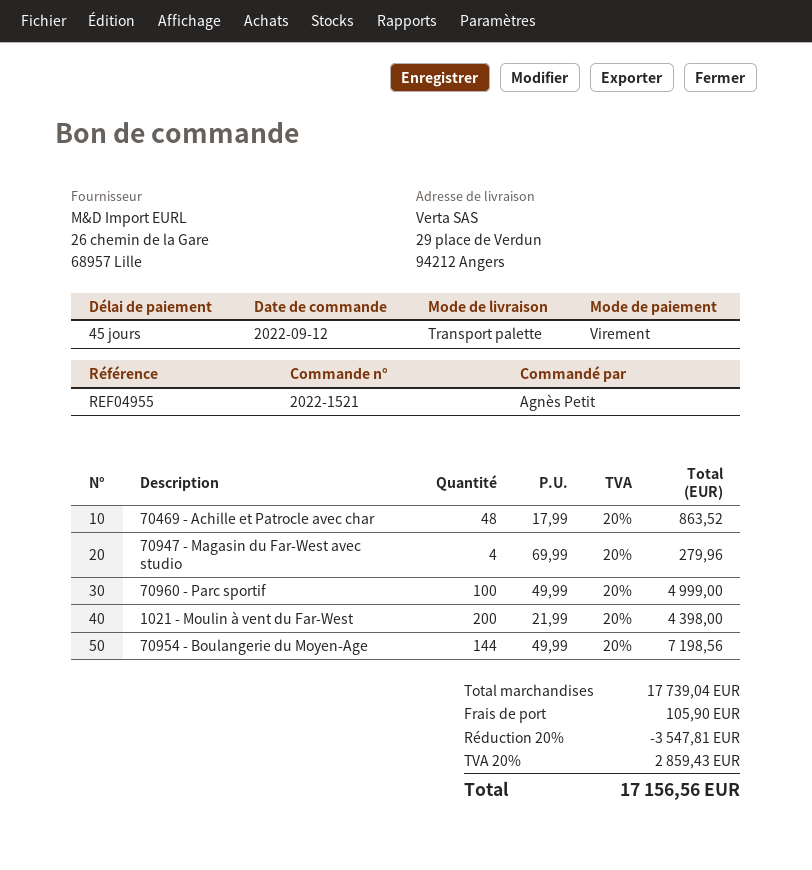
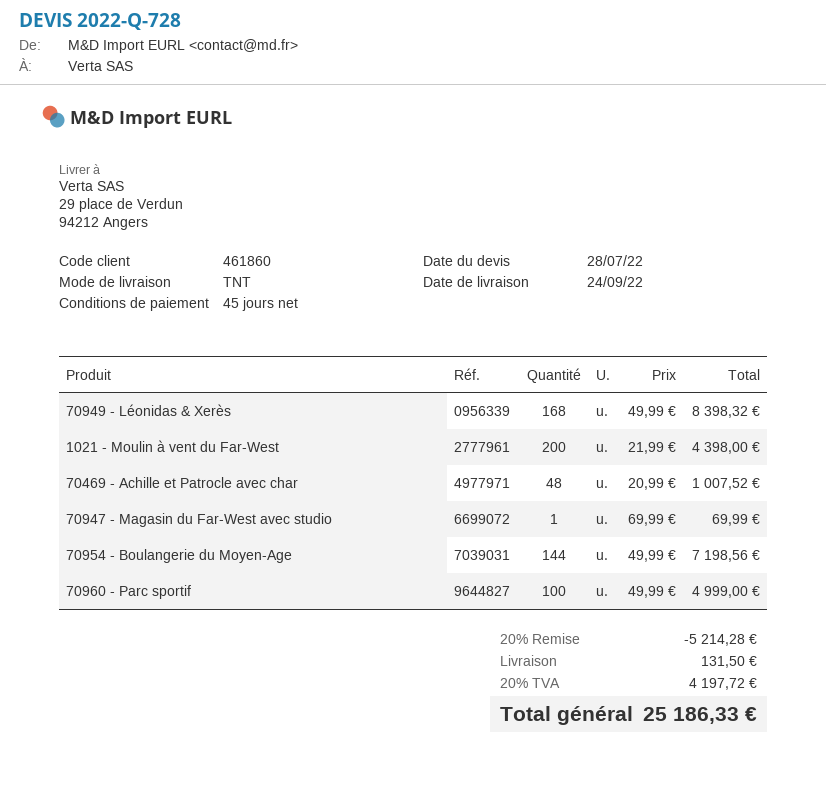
shipping method: pallet freight -> TNT
70469 - Achille et Patrocle avec char: 48 x 17.99 = 863.52 -> 48 x 20.99 = 1007.52
70947 - Magasin du Far-West avec studio: 4 x 69.99 = 279.96 -> 1 x 69.99 = 69.99
70949 - Léonidas & Xerès: none -> 168 x 49.99 = 8398.32
discount: 20% = 3547.81 -> 20% = 5214.28
shipping: 105.90 -> 131.50
tax: 20% = 2859.43 -> 20% = 4197.72
total: 17156.56 -> 25186.33

